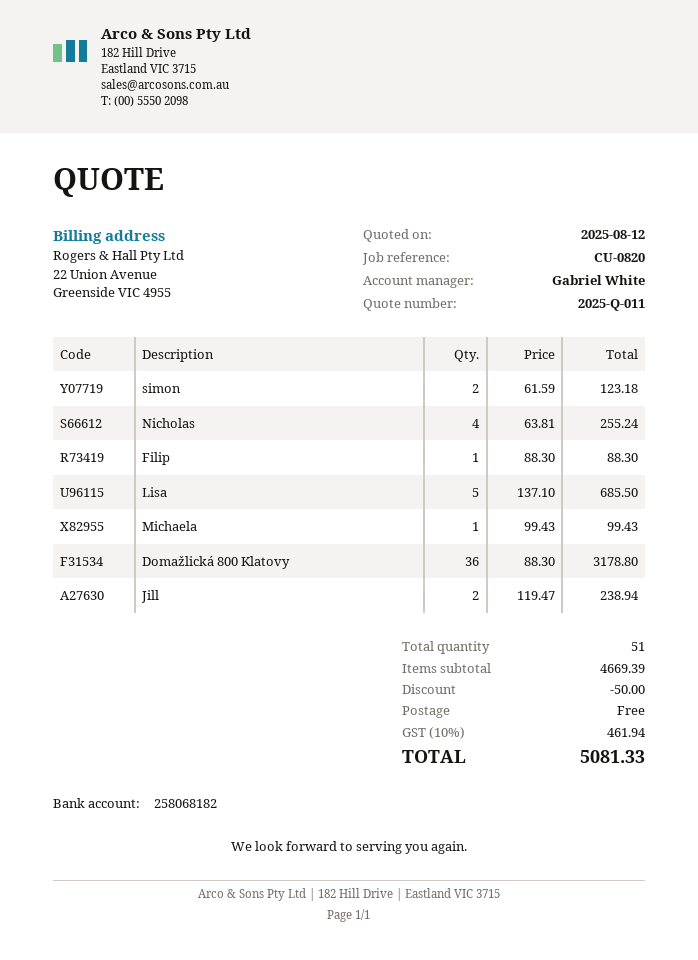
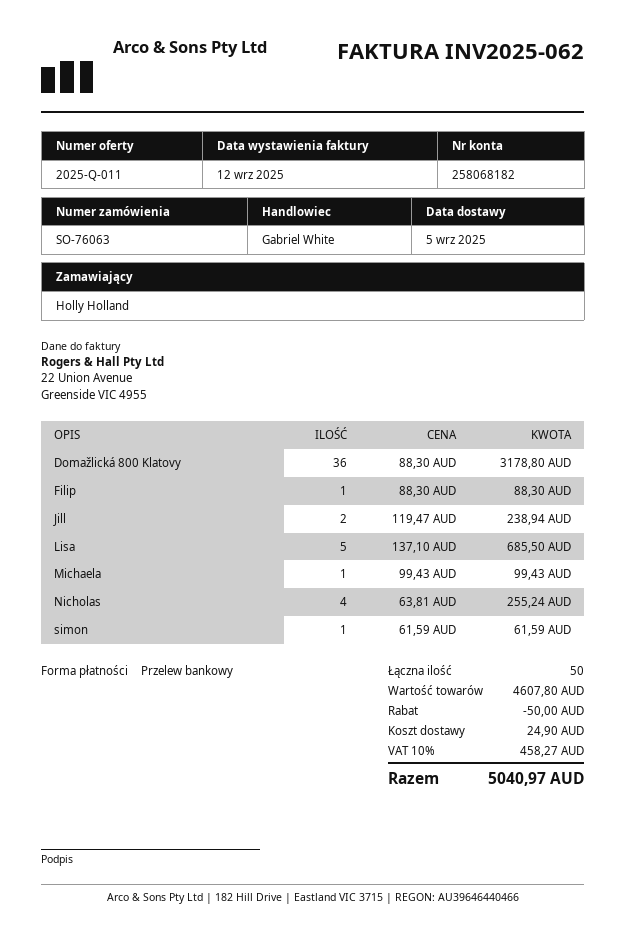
simon: 2 x 61.59 = 123.18 -> 1 x 61.59 = 61.59
total quantity: 51 -> 50
subtotal: 4669.39 -> 4607.80
shipping: 0.00 -> 24.90
tax: 10% = 461.94 -> 10% = 458.27
total: 5081.33 -> 5040.97

